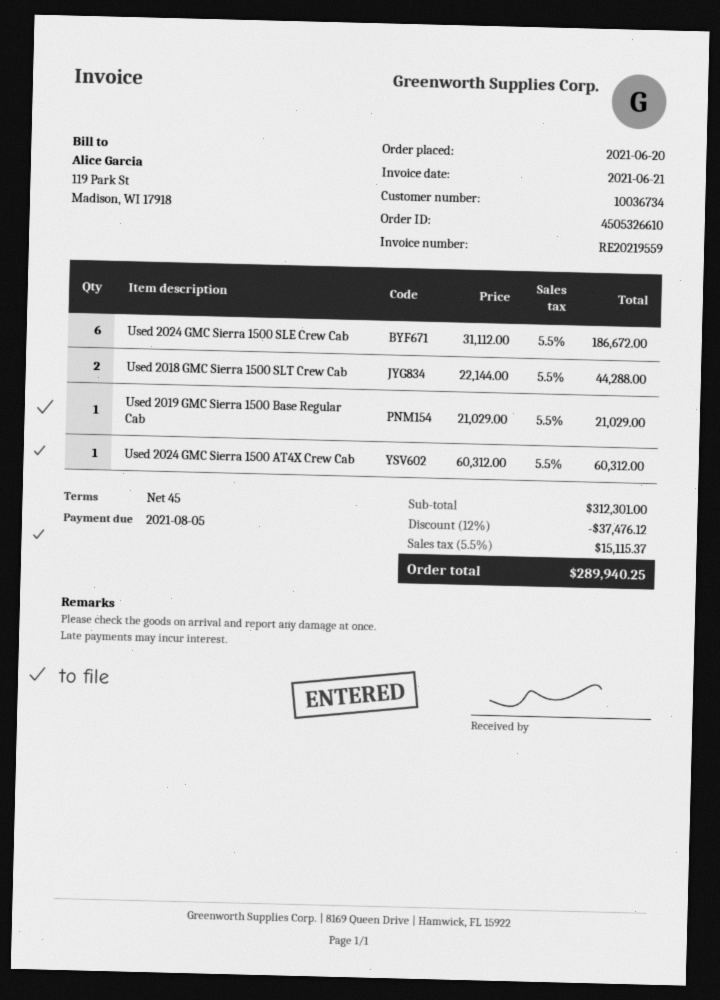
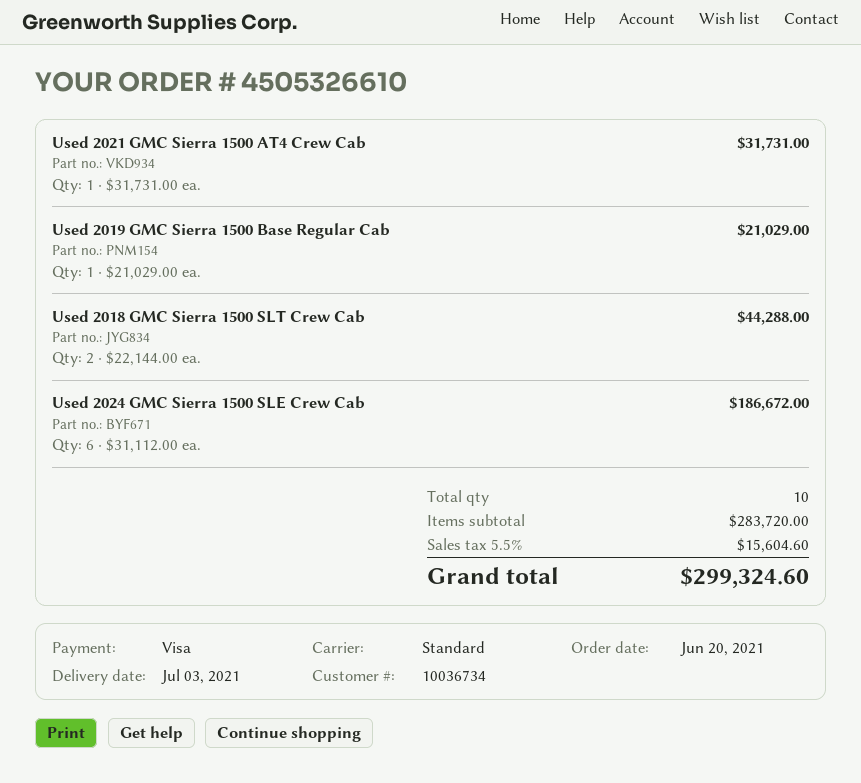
Used 2024 GMC Sierra 1500 AT4X Crew Cab: 1 x 60312.00 = 60312.00 -> none
Used 2021 GMC Sierra 1500 AT4 Crew Cab: none -> 1 x 31731.00 = 31731.00
subtotal: 312301.00 -> 283720.00
discount: 12% = 37476.12 -> none
tax: 5.5% = 15115.37 -> 5.5% = 15604.60
total: 289940.25 -> 299324.60

